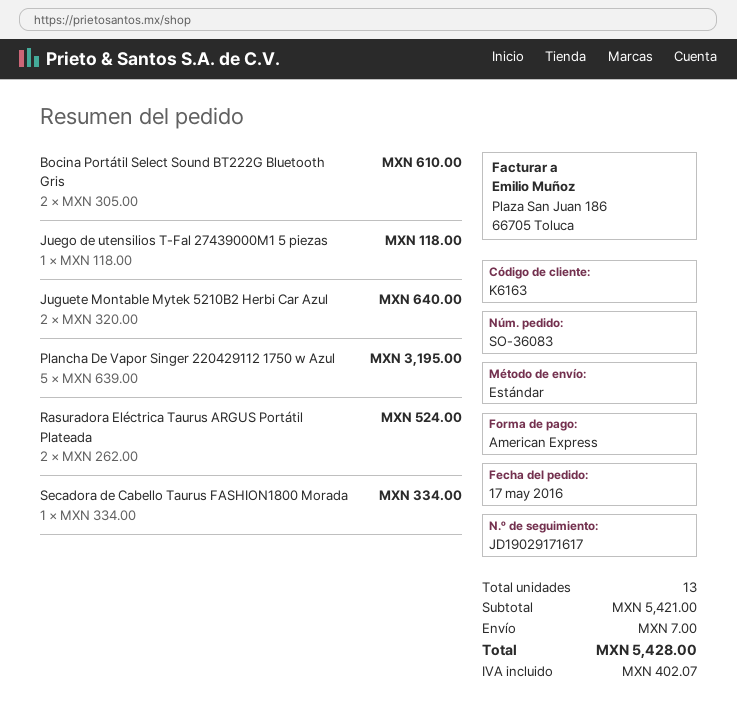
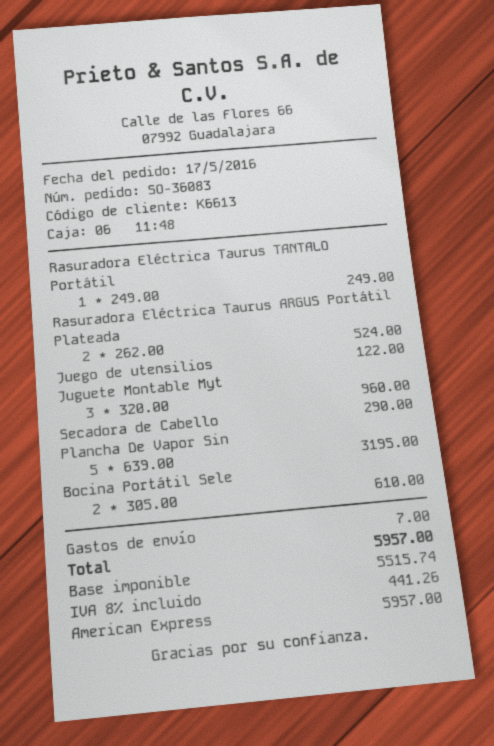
customer number: K6163 -> K6613
Juego de utensilios T-Fal 27439000M1 5 piezas: 1 x 118.00 = 118.00 -> 1 x 122.00 = 122.00
Juguete Montable Mytek 5210B2 Herbi Car Azul: 2 x 320.00 = 640.00 -> 3 x 320.00 = 960.00
Secadora de Cabello Taurus FASHION1800 Morada: 1 x 334.00 = 334.00 -> 1 x 290.00 = 290.00
Rasuradora Eléctrica Taurus TANTALO Portátil: none -> 1 x 249.00 = 249.00
tax: 402.07 -> 441.26
total: 5428.00 -> 5957.00

